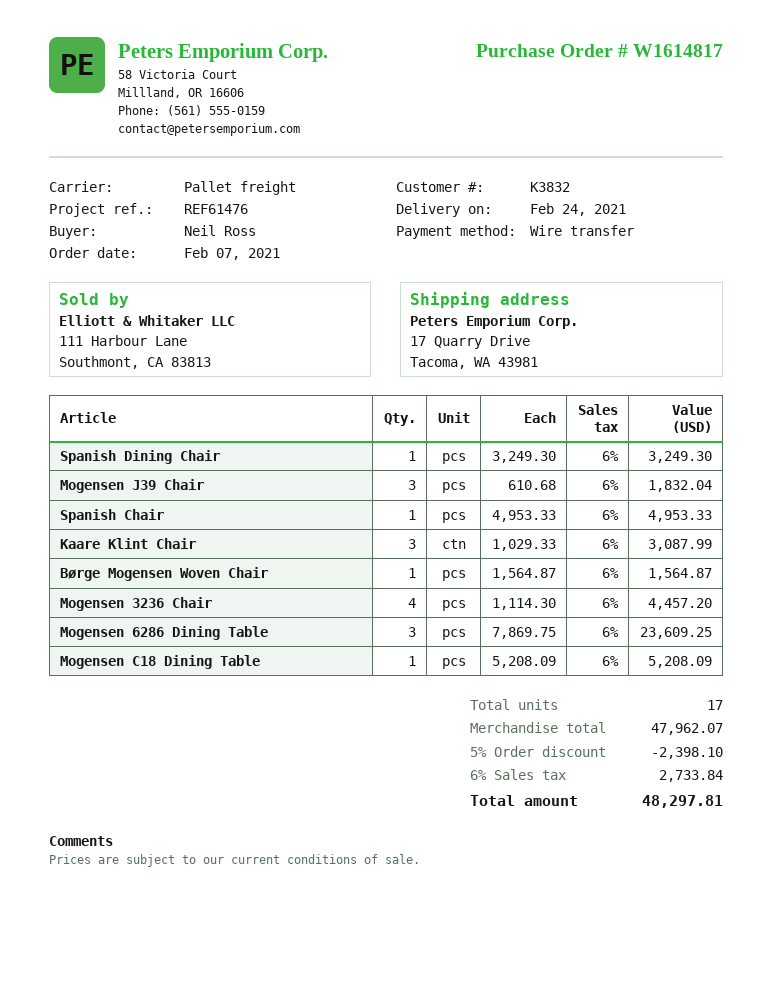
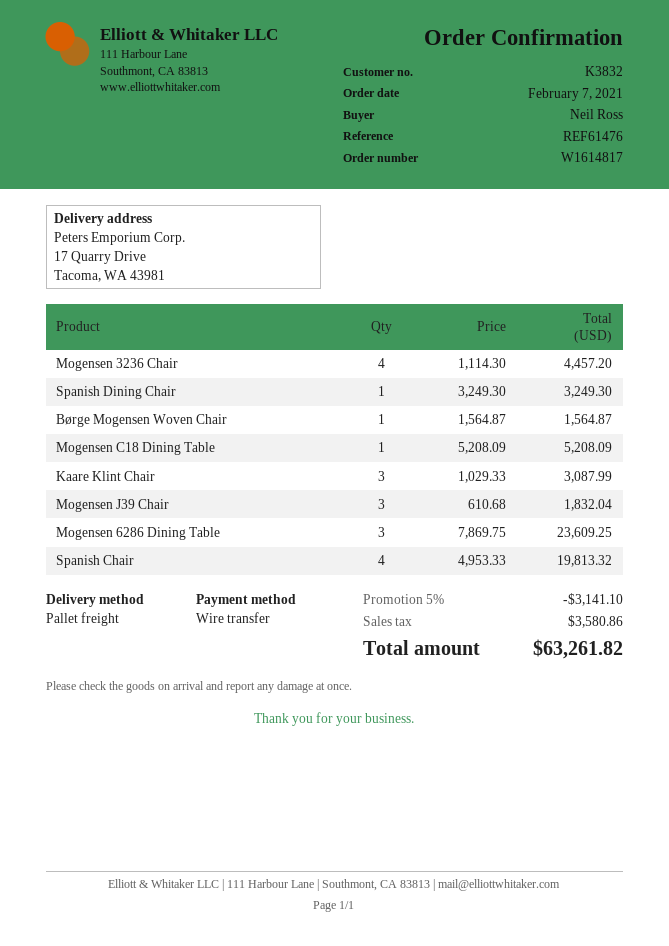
Spanish Chair: 1 x 4953.33 = 4953.33 -> 4 x 4953.33 = 19813.32
discount: 5% = 2398.10 -> 5% = 3141.10
tax: 2733.84 -> 3580.86
total: 48297.81 -> 63261.82

